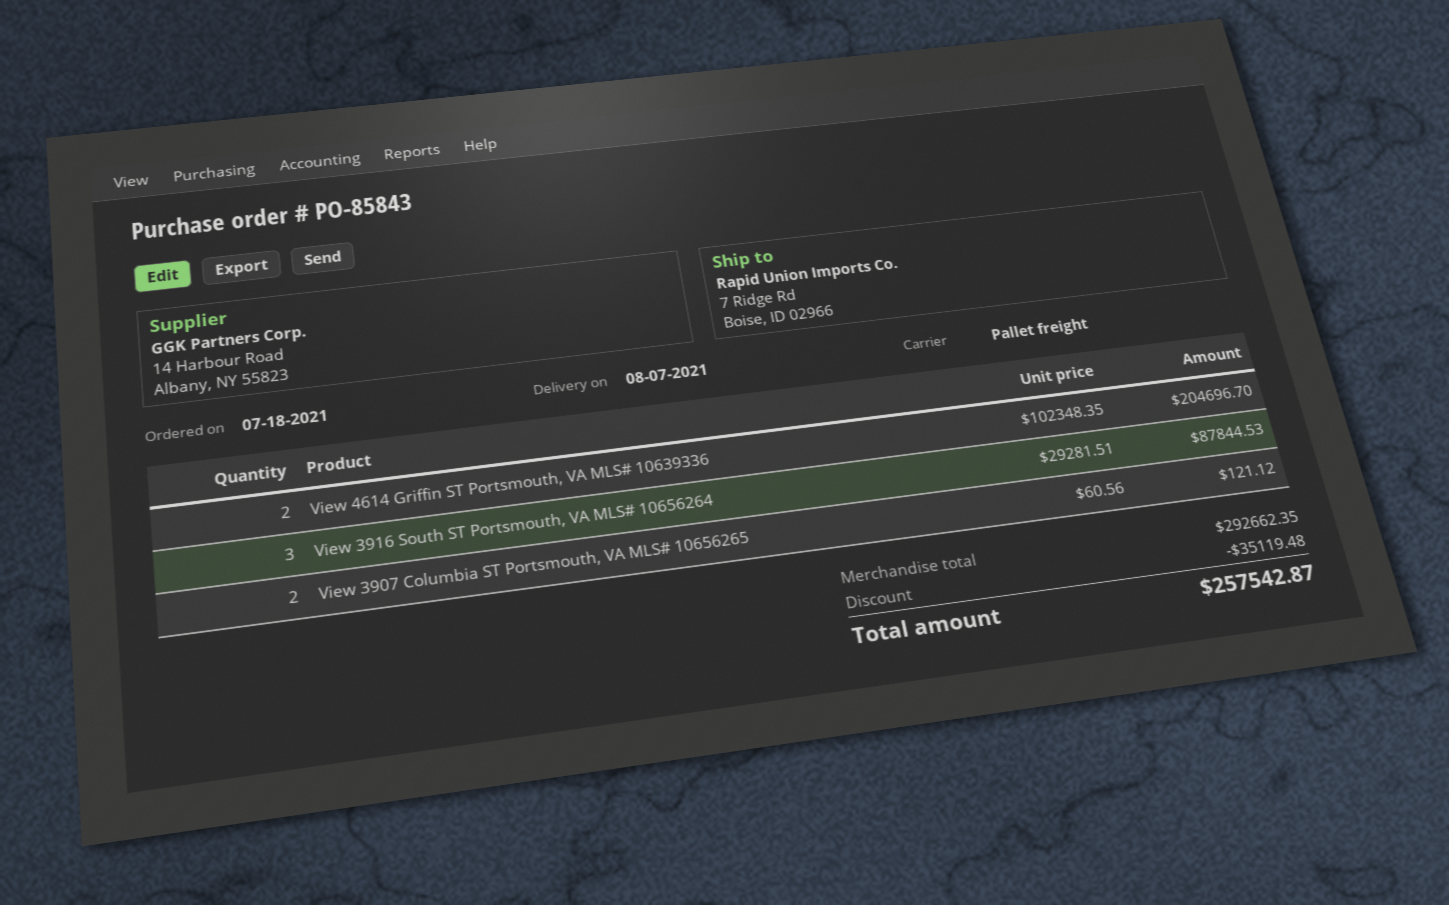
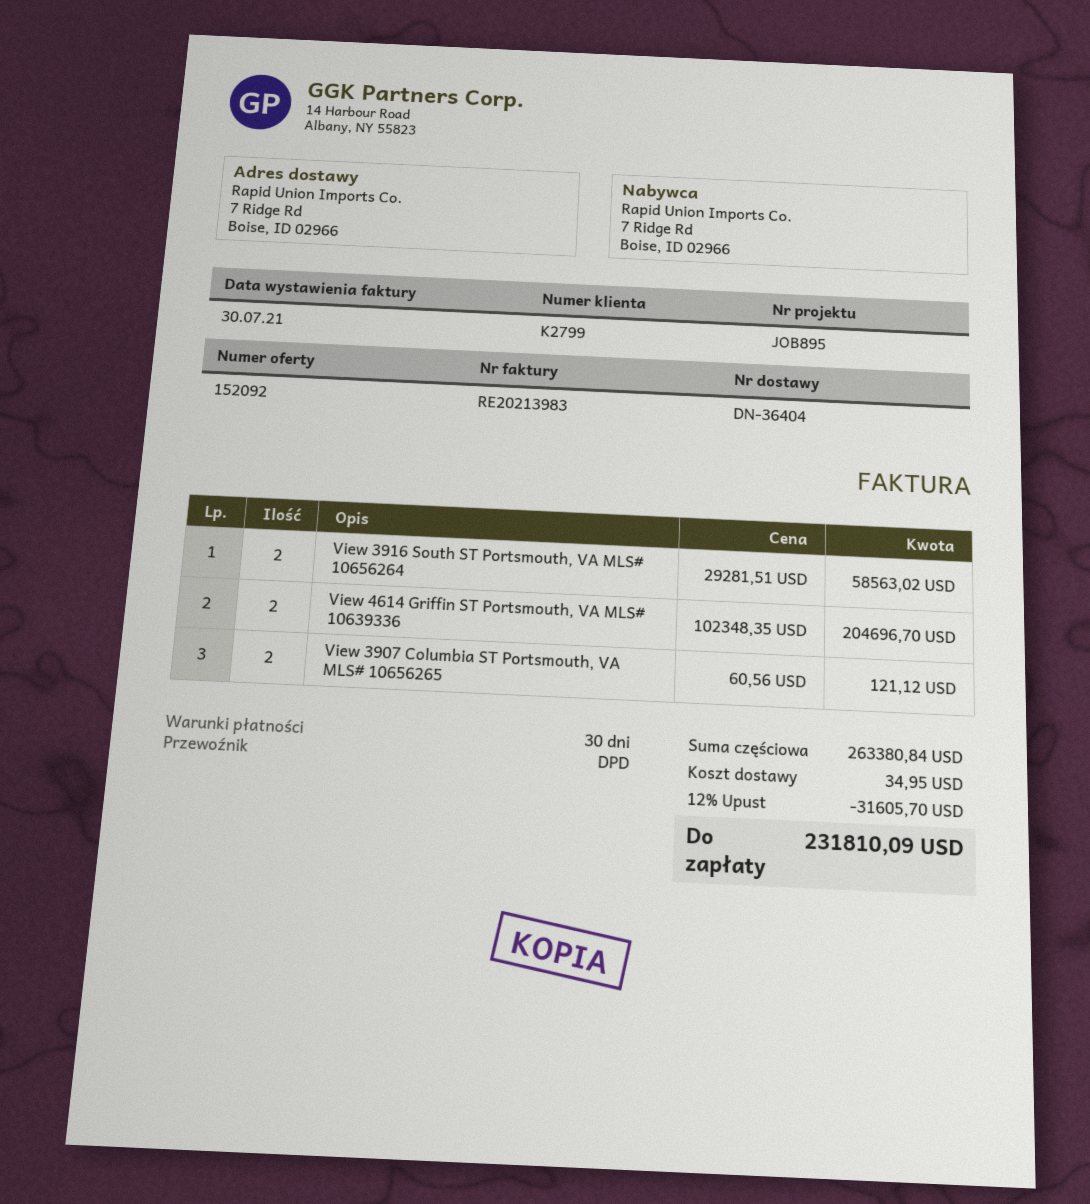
shipping method: pallet freight -> DPD
View 3916 South ST Portsmouth, VA MLS# 10656264: 3 x 29281.51 = 87844.53 -> 2 x 29281.51 = 58563.02
subtotal: 292662.35 -> 263380.84
discount: 35119.48 -> 31605.70
shipping: none -> 34.95
total: 257542.87 -> 231810.09

